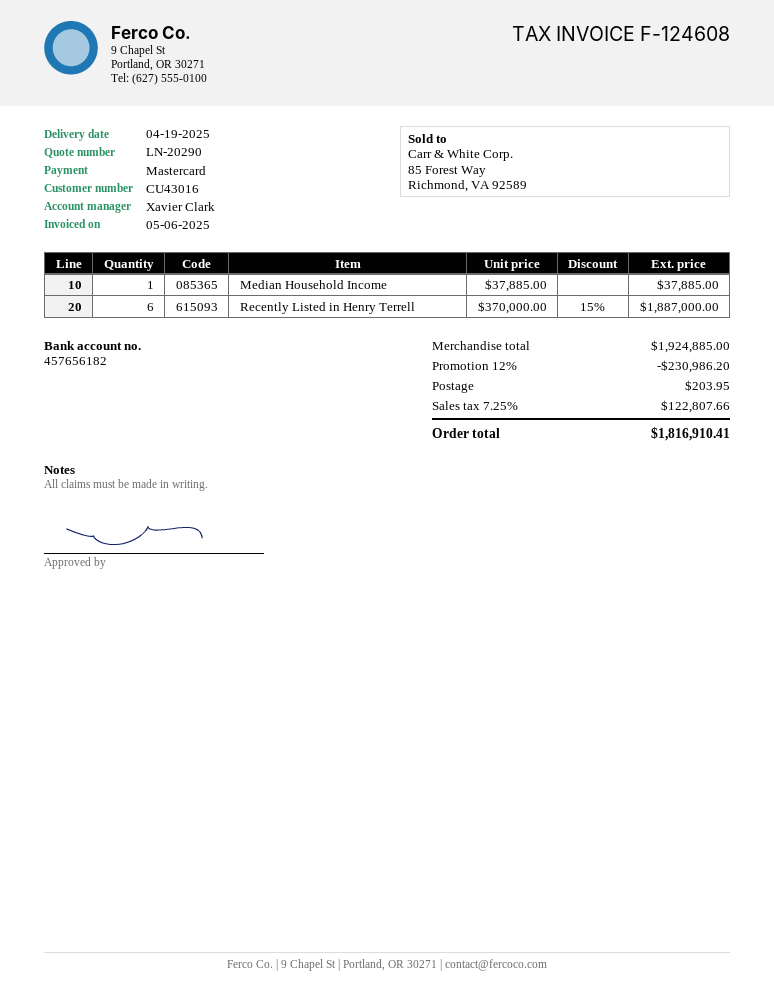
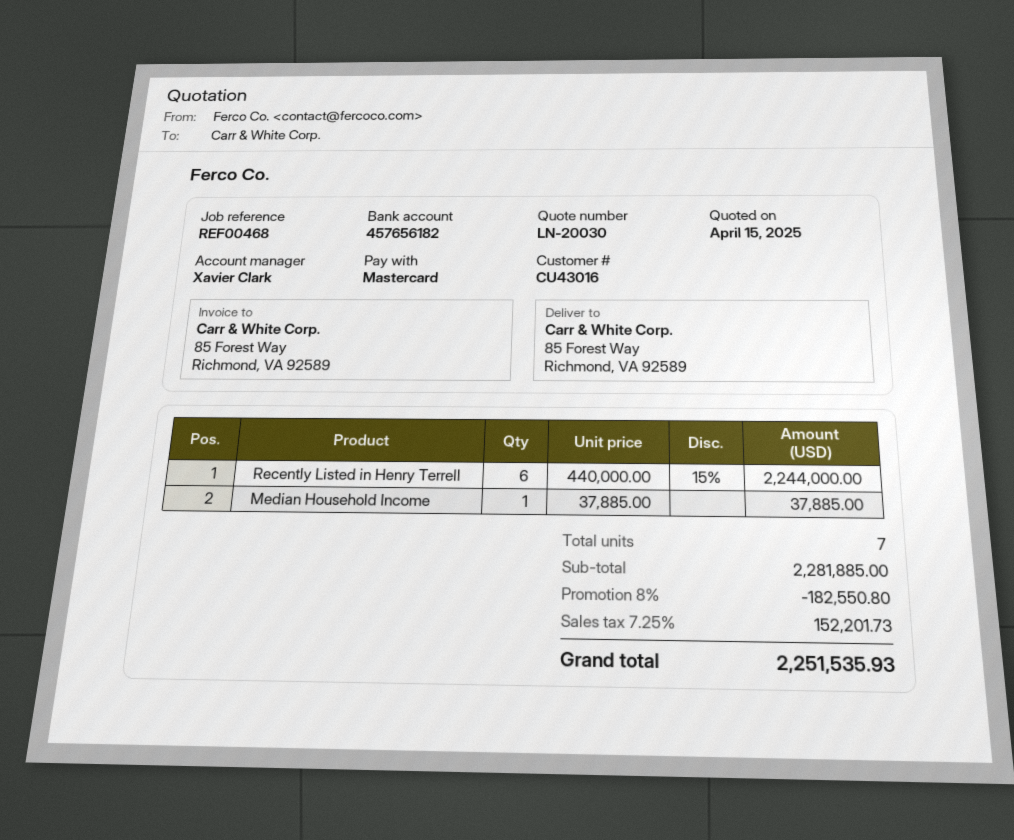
quote number: LN-20290 -> LN-20030
Recently Listed in Henry Terrell: 6 x 370000.00 - 15% = 1887000.00 -> 6 x 440000.00 - 15% = 2244000.00
subtotal: 1924885.00 -> 2281885.00
discount: 12% = 230986.20 -> 8% = 182550.80
shipping: 203.95 -> none
tax: 7.25% = 122807.66 -> 7.25% = 152201.73
total: 1816910.41 -> 2251535.93

